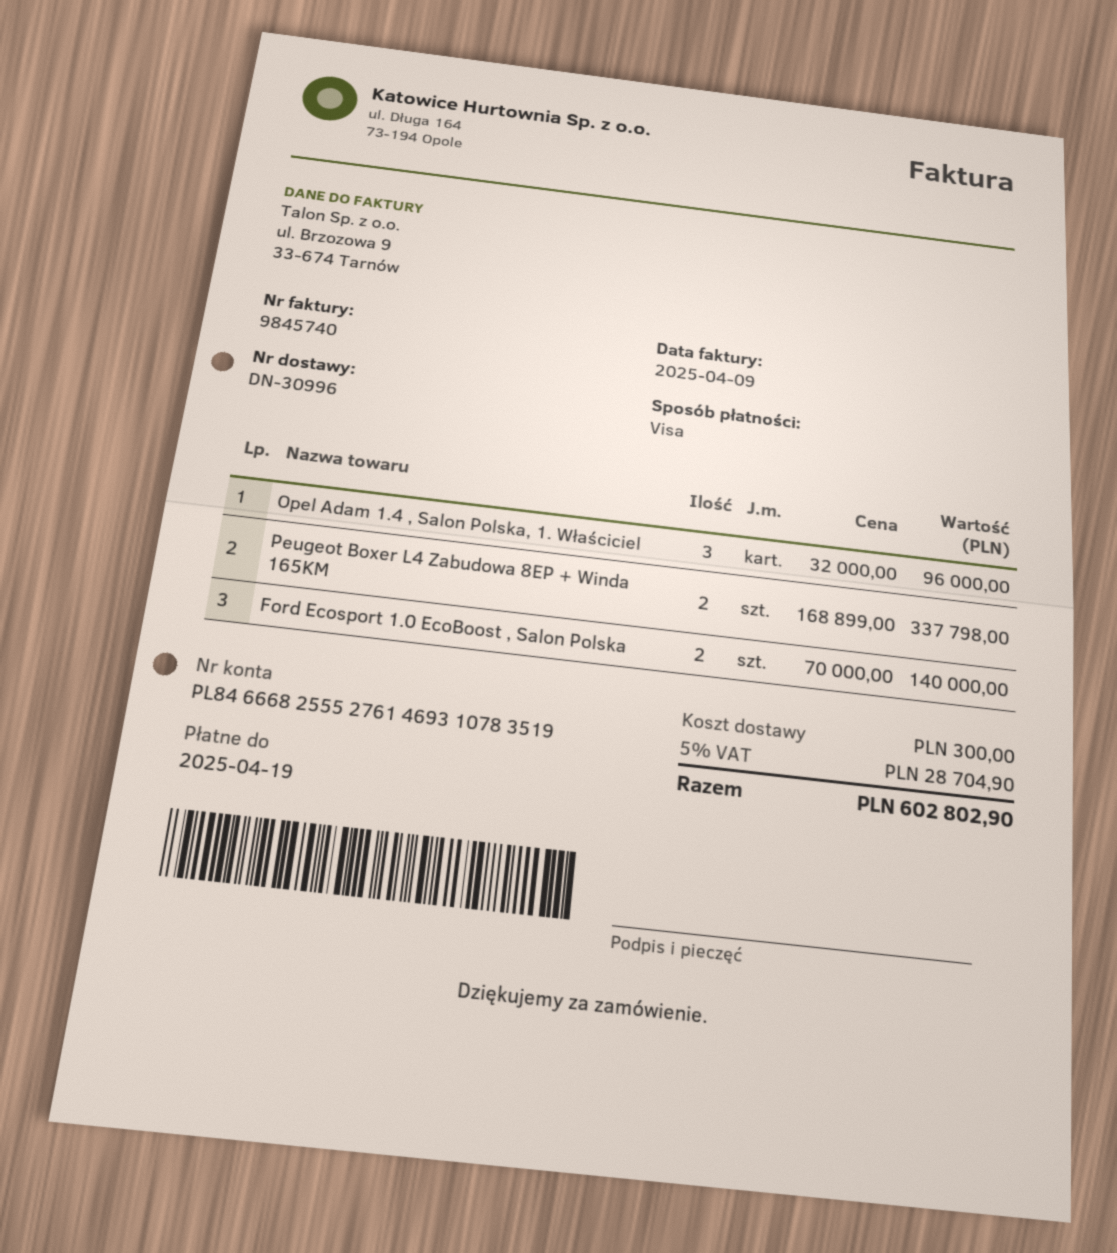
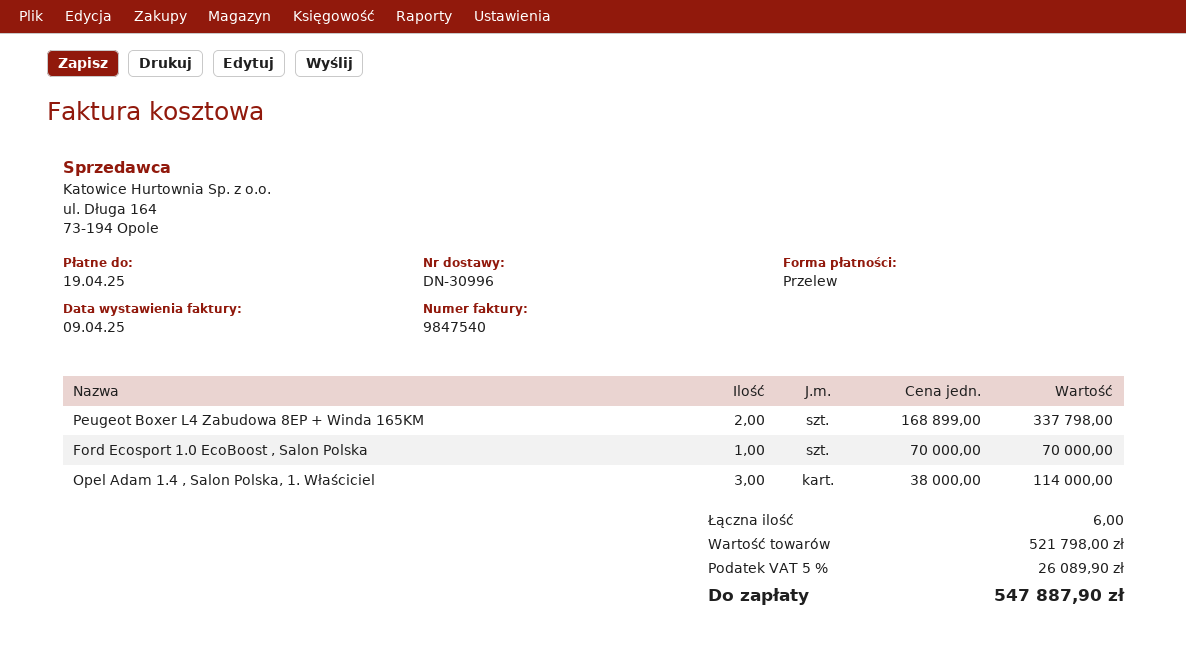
invoice number: 9845740 -> 9847540
payment method: Visa -> bank transfer
Opel Adam 1.4 , Salon Polska, 1. Właściciel: 3 x 32000.00 = 96000.00 -> 3 x 38000.00 = 114000.00
Ford Ecosport 1.0 EcoBoost , Salon Polska: 2 x 70000.00 = 140000.00 -> 1 x 70000.00 = 70000.00
shipping: 300.00 -> none
tax: 5% = 28704.90 -> 5% = 26089.90
total: 602802.90 -> 547887.90

